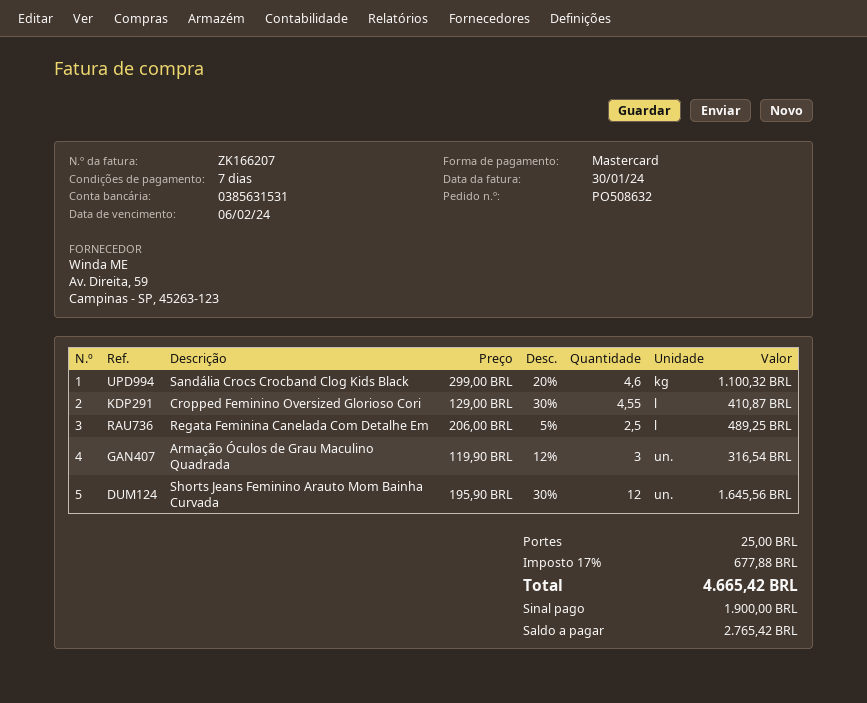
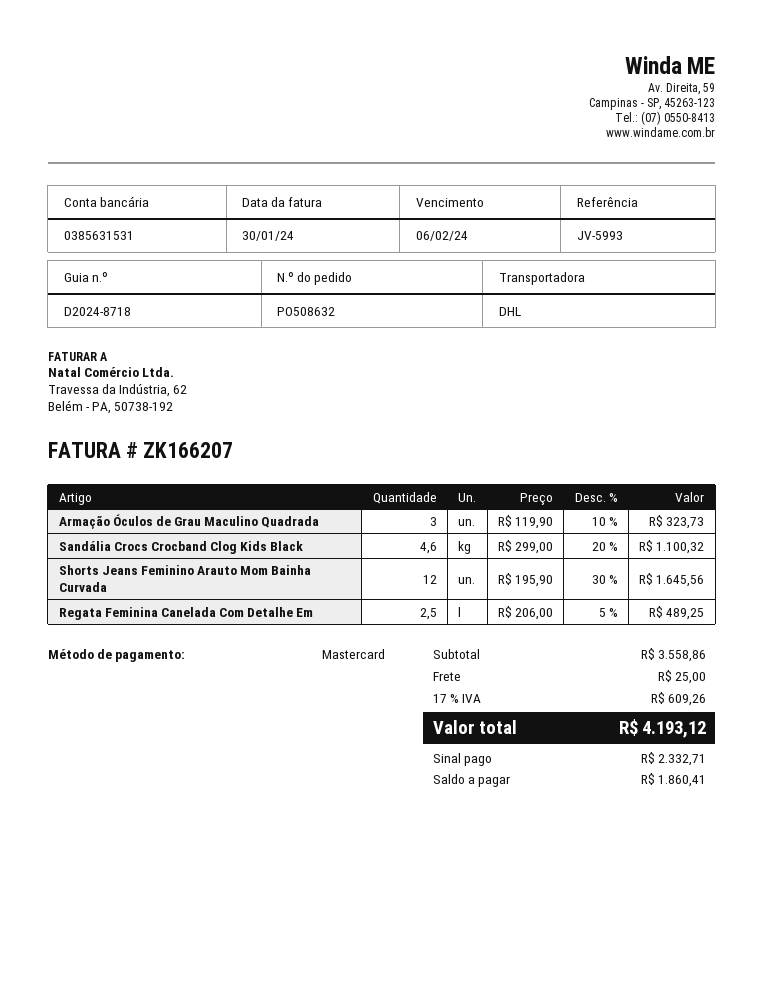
Cropped Feminino Oversized Glorioso Cori: 4.55 x 129.00 - 30% = 410.87 -> none
Armação Óculos de Grau Maculino Quadrada: 3 x 119.90 - 12% = 316.54 -> 3 x 119.90 - 10% = 323.73
tax: 17% = 677.88 -> 17% = 609.26
total: 4665.42 -> 4193.12
deposit: 1900.00 -> 2332.71
balance: 2765.42 -> 1860.41

